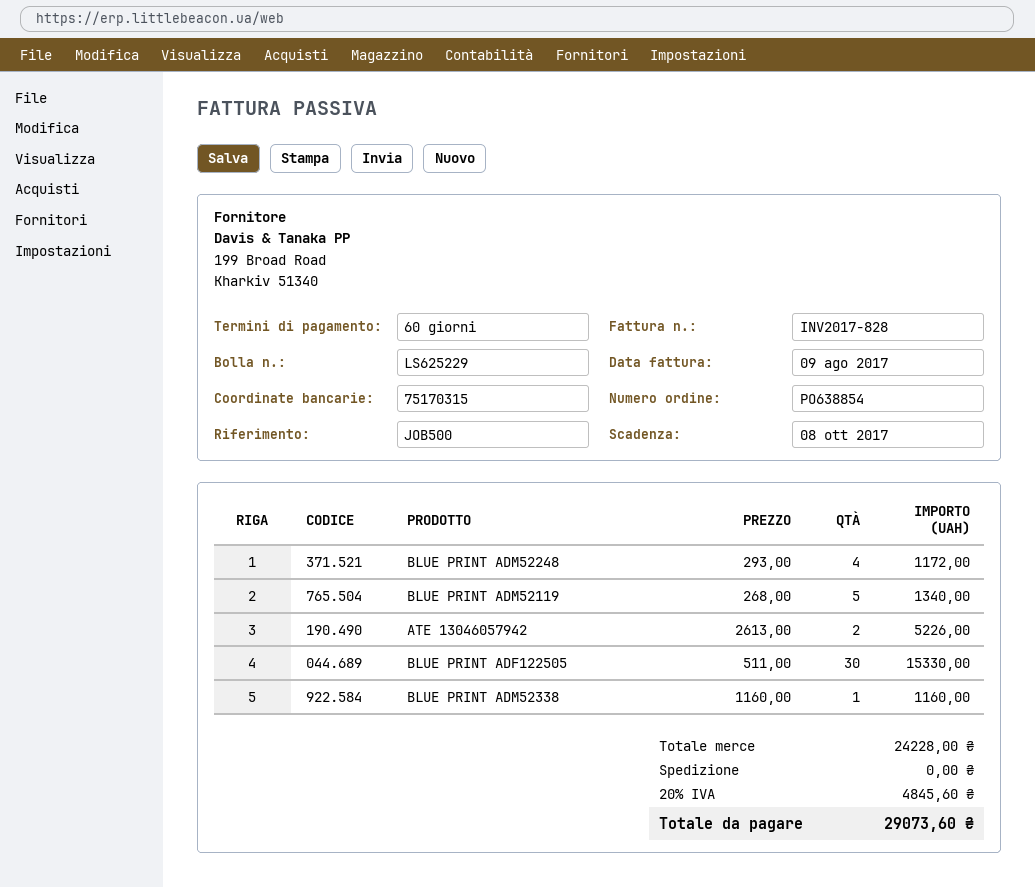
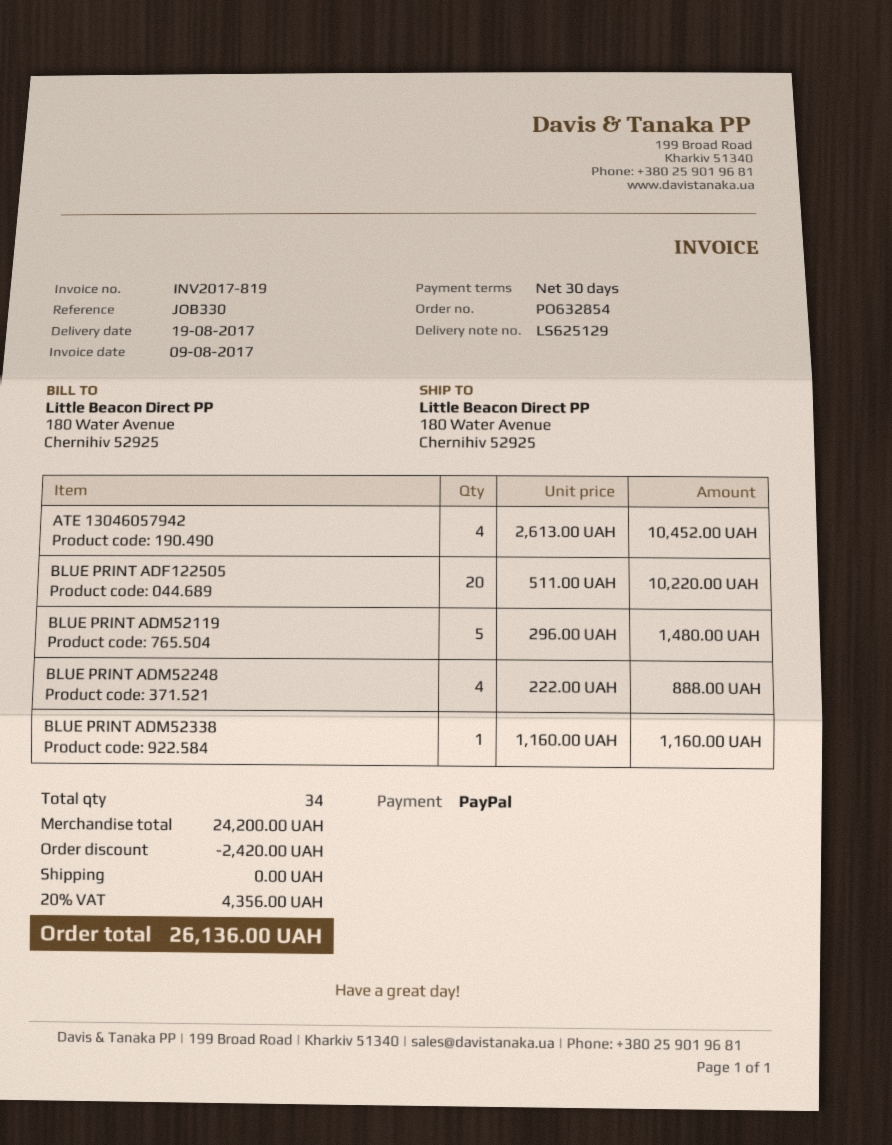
order number: PO638854 -> PO632854
delivery note number: LS625229 -> LS625129
invoice number: INV2017-828 -> INV2017-819
payment terms: 60 days -> 30 days
reference: JOB500 -> JOB330
BLUE PRINT ADM52248: 4 x 293.00 = 1172.00 -> 4 x 222.00 = 888.00
BLUE PRINT ADM52119: 5 x 268.00 = 1340.00 -> 5 x 296.00 = 1480.00
ATE 13046057942: 2 x 2613.00 = 5226.00 -> 4 x 2613.00 = 10452.00
BLUE PRINT ADF122505: 30 x 511.00 = 15330.00 -> 20 x 511.00 = 10220.00
subtotal: 24228.00 -> 24200.00
discount: none -> 2420.00
tax: 20% = 4845.60 -> 20% = 4356.00
total: 29073.60 -> 26136.00

